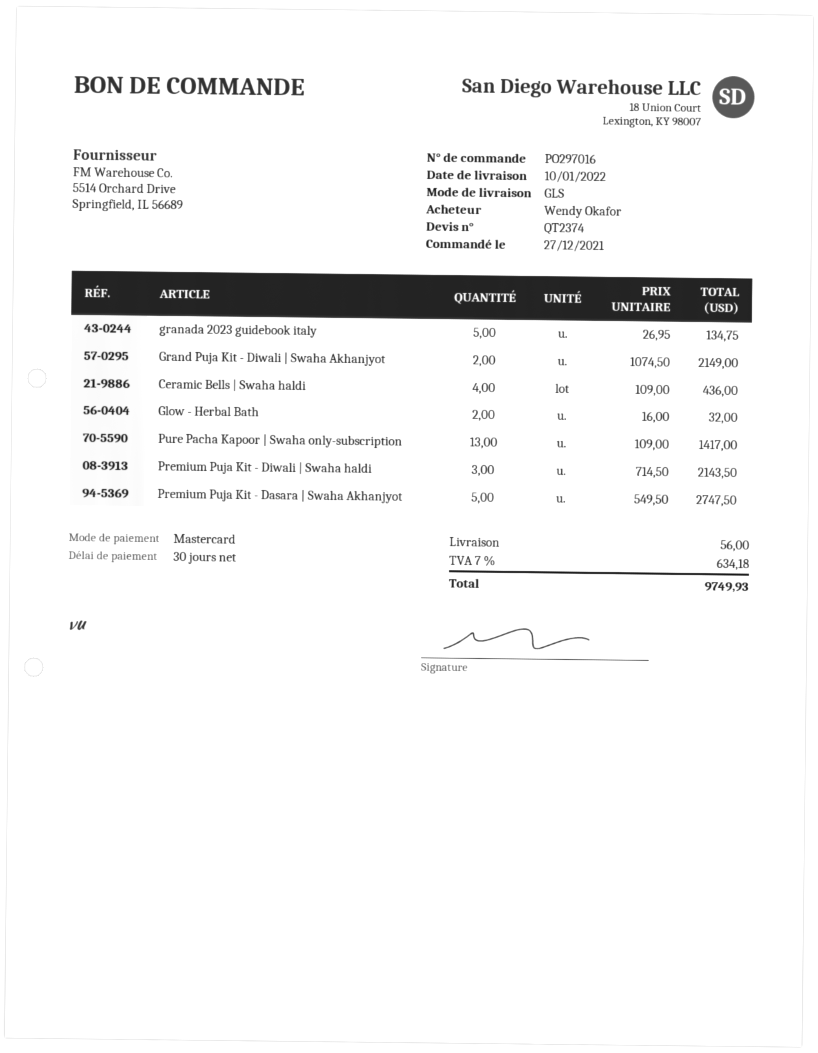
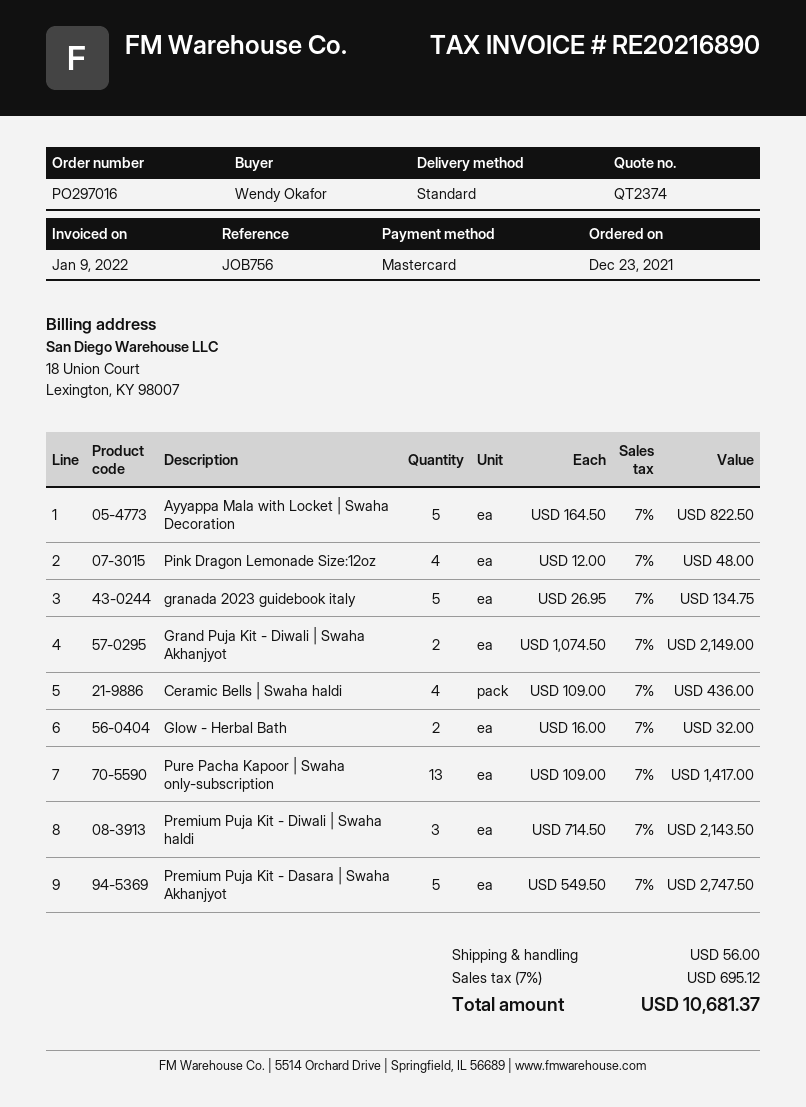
order date: 2021-12-27 -> 2021-12-23
shipping method: GLS -> standard
Ayyappa Mala with Locket | Swaha Decoration: none -> 5 x 164.50 = 822.50
Pink Dragon Lemonade Size:12oz: none -> 4 x 12.00 = 48.00
tax: 7% = 634.18 -> 7% = 695.12
total: 9749.93 -> 10681.37

